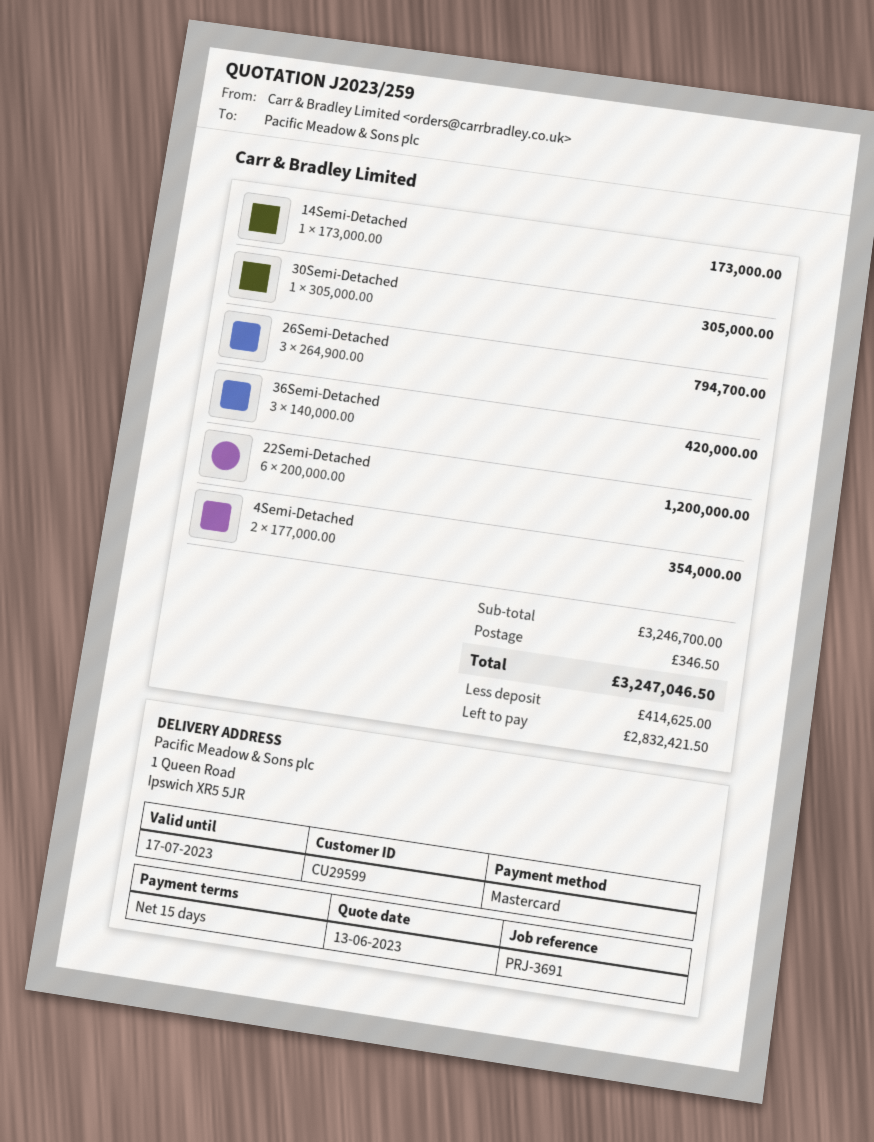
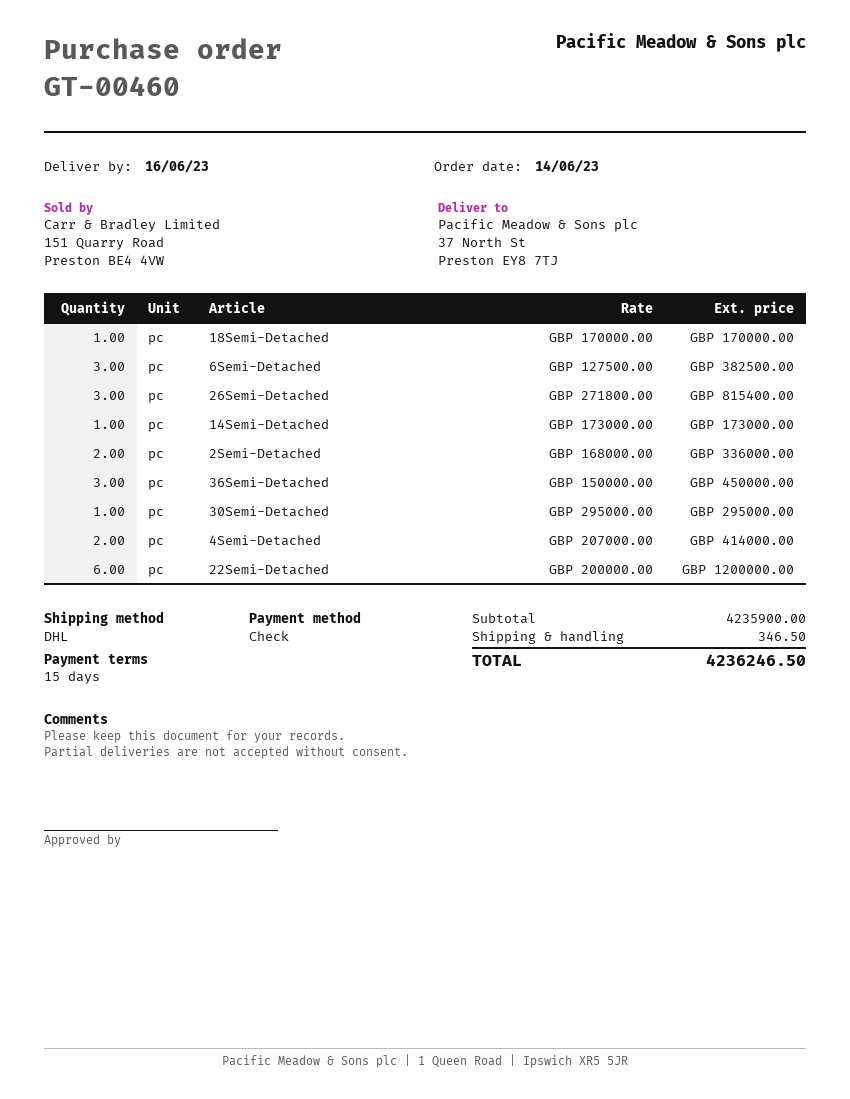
payment method: Mastercard -> cheque
ship to: 1 Queen Road, Ipswich XR5 5JR -> 37 North St, Preston EY8 7TJ
30Semi-Detached: 1 x 305000.00 = 305000.00 -> 1 x 295000.00 = 295000.00
26Semi-Detached: 3 x 264900.00 = 794700.00 -> 3 x 271800.00 = 815400.00
36Semi-Detached: 3 x 140000.00 = 420000.00 -> 3 x 150000.00 = 450000.00
4Semi-Detached: 2 x 177000.00 = 354000.00 -> 2 x 207000.00 = 414000.00
18Semi-Detached: none -> 1 x 170000.00 = 170000.00
6Semi-Detached: none -> 3 x 127500.00 = 382500.00
2Semi-Detached: none -> 2 x 168000.00 = 336000.00
subtotal: 3246700.00 -> 4235900.00
total: 3247046.50 -> 4236246.50

